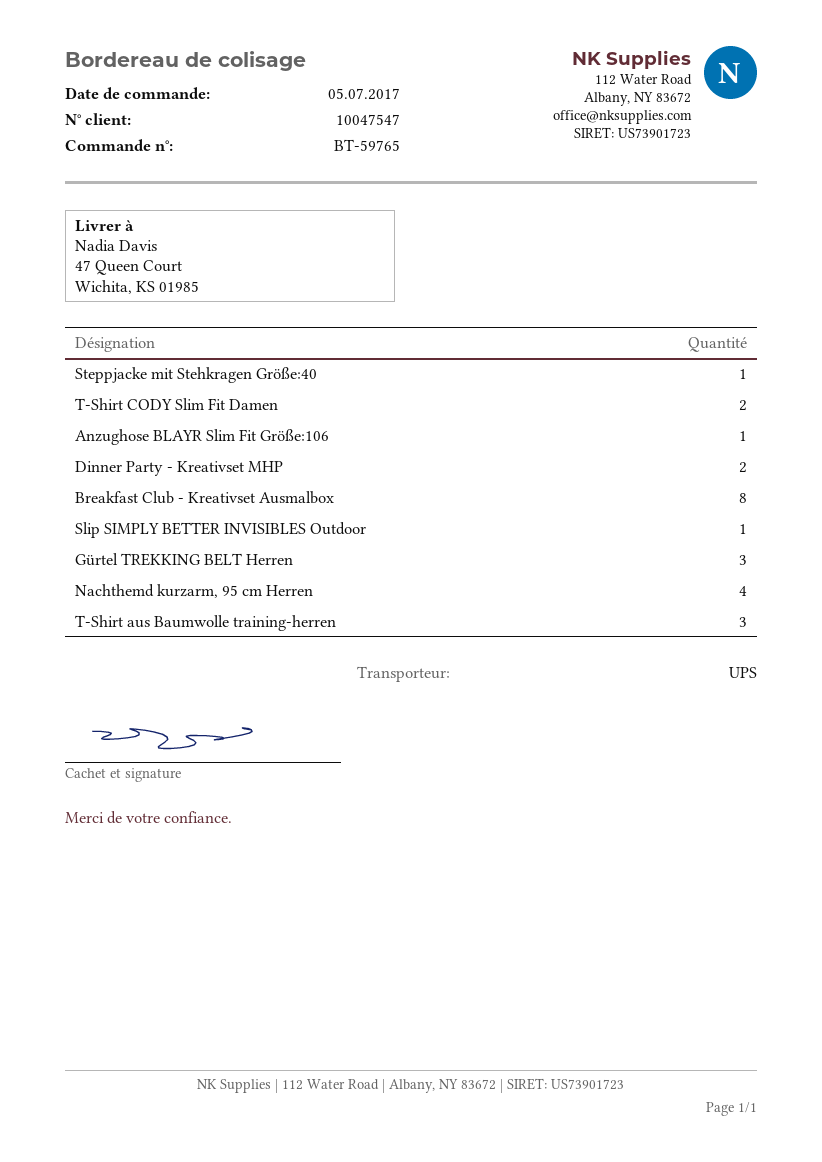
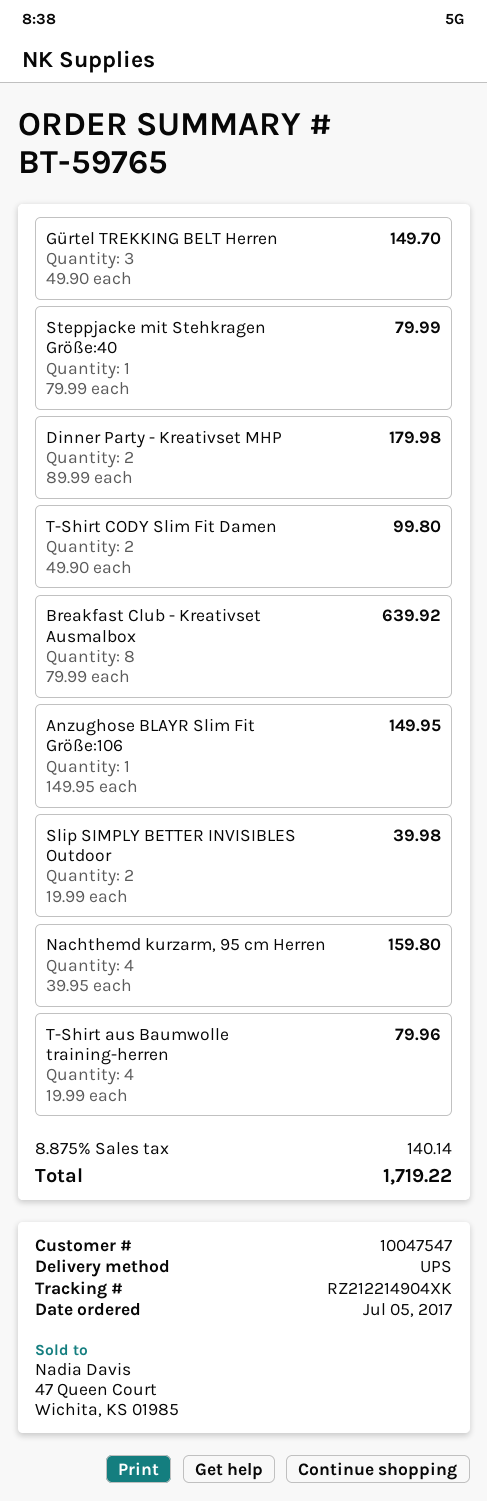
Slip SIMPLY BETTER INVISIBLES Outdoor: 1 -> 2
T-Shirt aus Baumwolle training-herren: 3 -> 4

